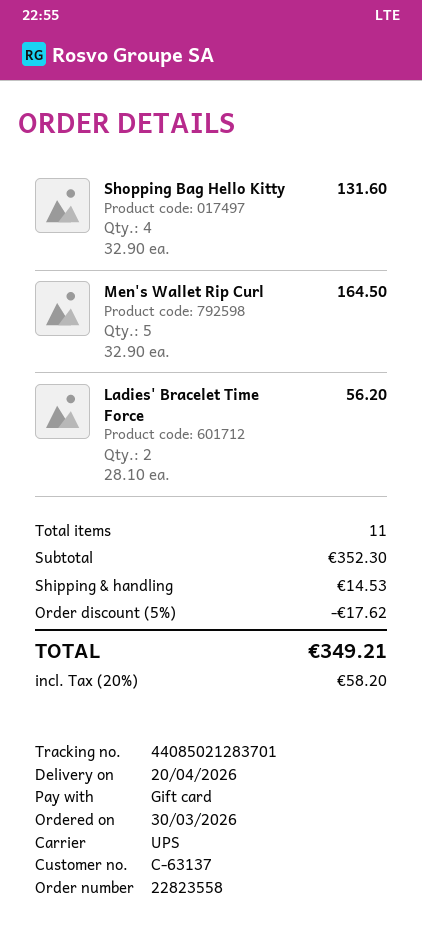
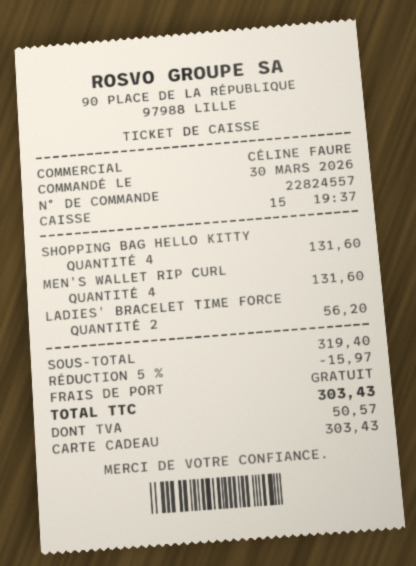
order number: 22823558 -> 22824557
Men's Wallet Rip Curl: 5 for 164.50 -> 4 for 131.60
subtotal: 352.30 -> 319.40
discount: 5% = 17.62 -> 5% = 15.97
shipping: 14.53 -> 0.00
tax: 58.20 -> 50.57
total: 349.21 -> 303.43

